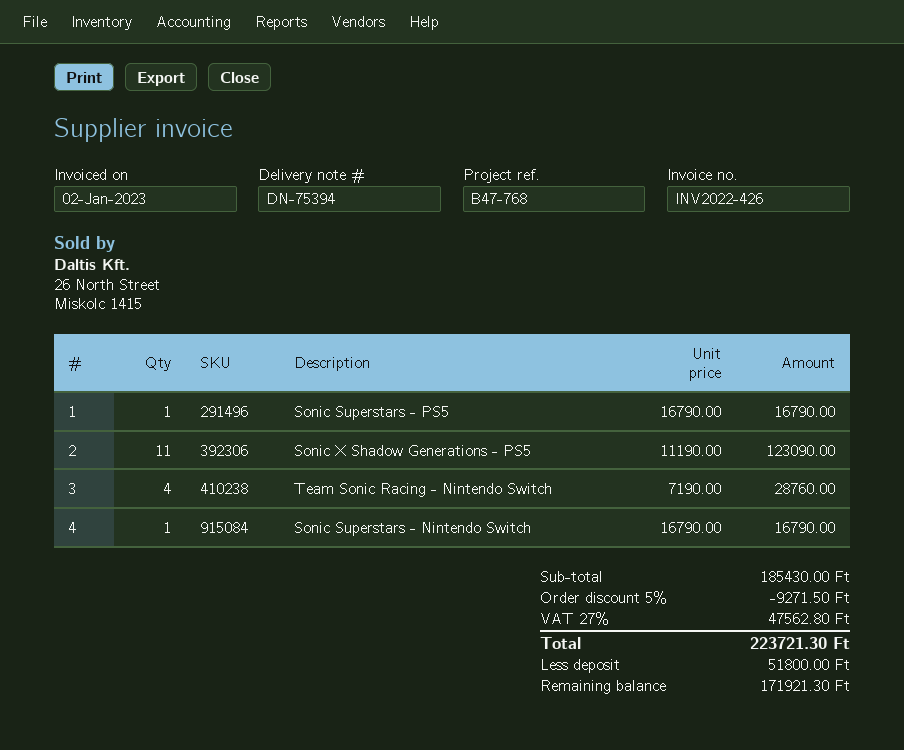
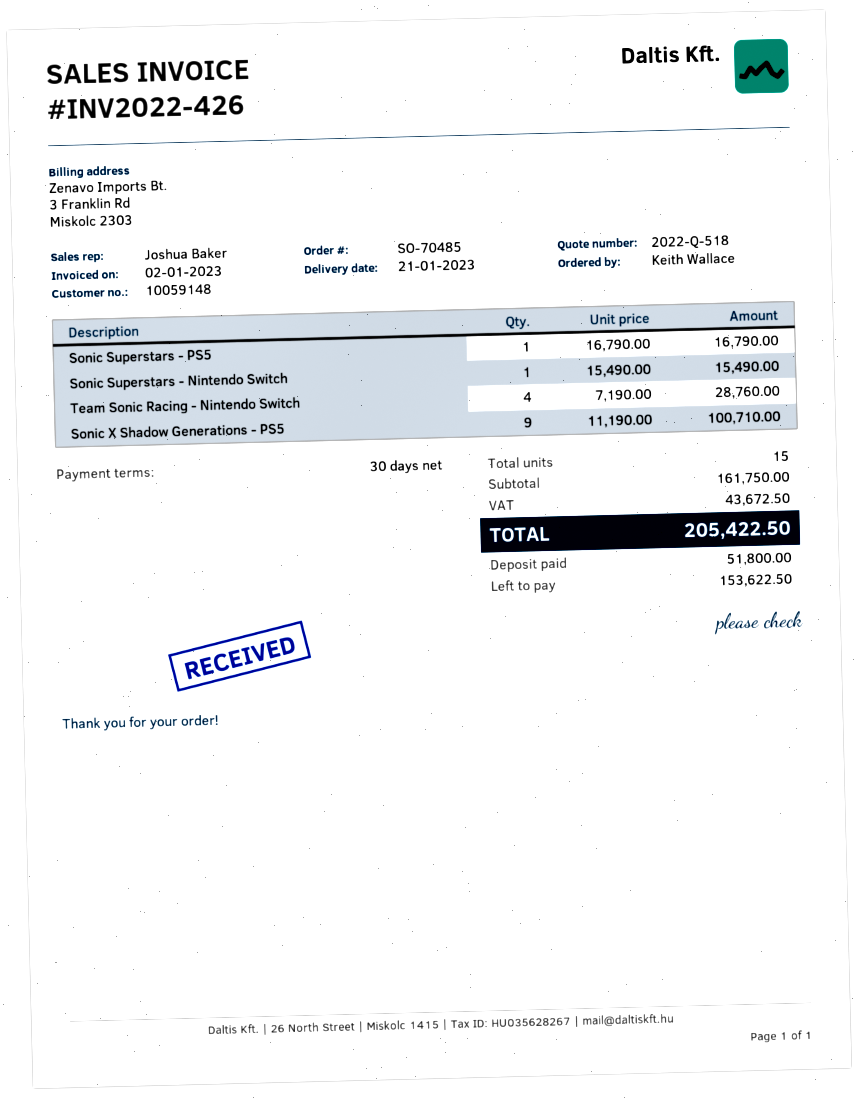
Sonic X Shadow Generations - PS5: 11 x 11190.00 = 123090.00 -> 9 x 11190.00 = 100710.00
Sonic Superstars - Nintendo Switch: 1 x 16790.00 = 16790.00 -> 1 x 15490.00 = 15490.00
subtotal: 185430.00 -> 161750.00
discount: 5% = 9271.50 -> none
tax: 47562.80 -> 43672.50
total: 223721.30 -> 205422.50
balance: 171921.30 -> 153622.50

